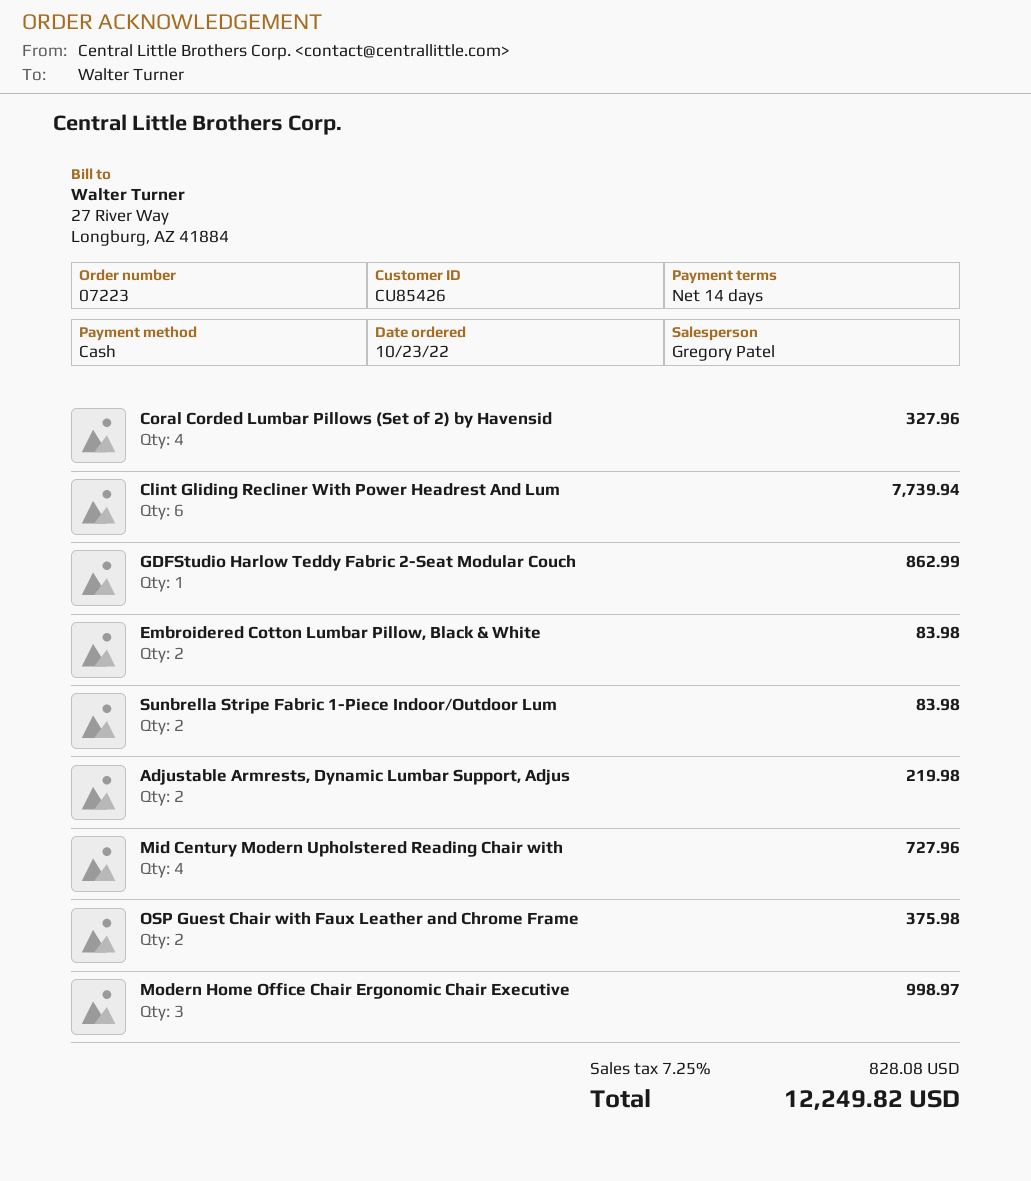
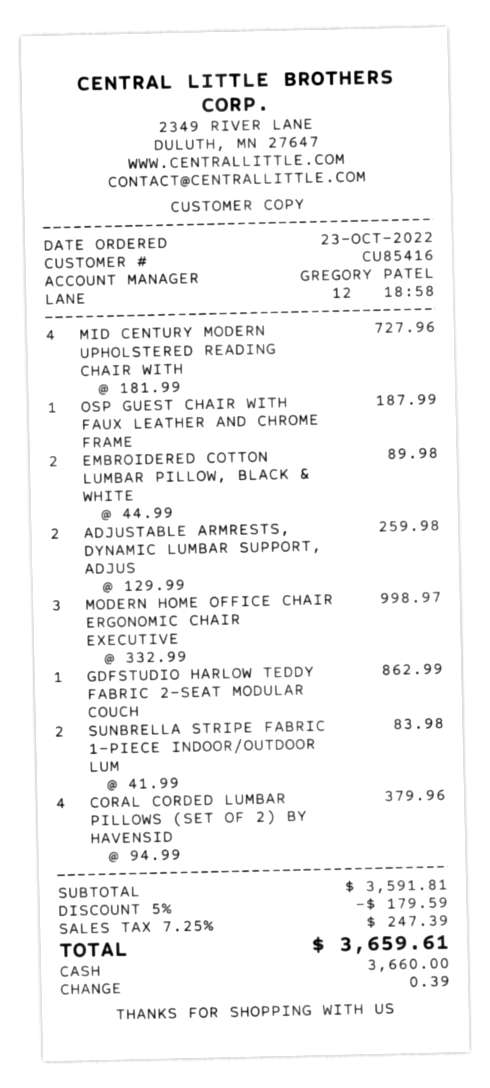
customer number: CU85426 -> CU85416
Coral Corded Lumbar Pillows (Set of 2) by Havensid: 4 for 327.96 -> 4 for 379.96
Clint Gliding Recliner With Power Headrest And Lum: 6 for 7739.94 -> none
Embroidered Cotton Lumbar Pillow, Black & White: 2 for 83.98 -> 2 for 89.98
Adjustable Armrests, Dynamic Lumbar Support, Adjus: 2 for 219.98 -> 2 for 259.98
OSP Guest Chair with Faux Leather and Chrome Frame: 2 for 375.98 -> 1 for 187.99
discount: none -> 5% = 179.59
tax: 7.25% = 828.08 -> 7.25% = 247.39
total: 12249.82 -> 3659.61

